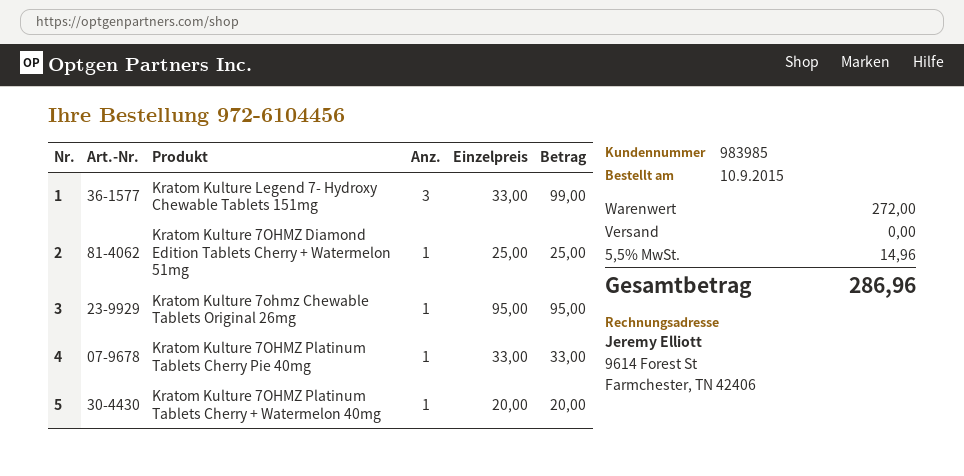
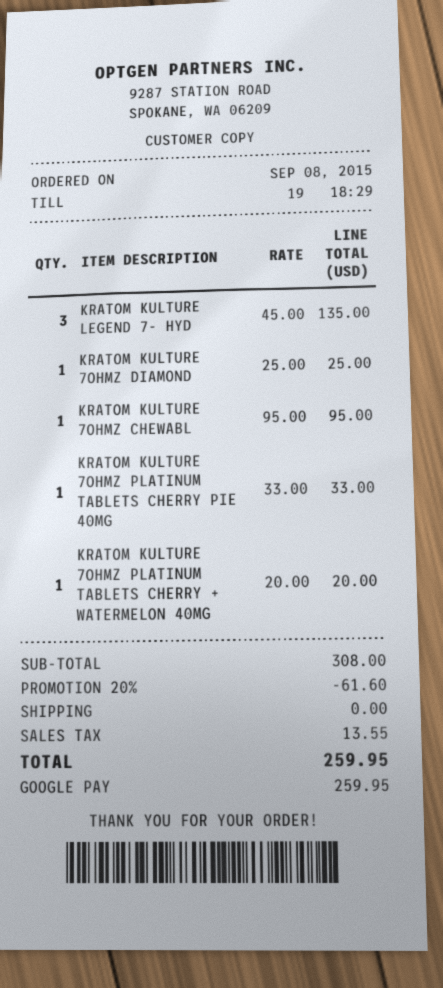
order date: 2015-09-10 -> 2015-09-08
Kratom Kulture Legend 7- Hydroxy Chewable Tablets 151mg: 3 x 33.00 = 99.00 -> 3 x 45.00 = 135.00
subtotal: 272.00 -> 308.00
discount: none -> 20% = 61.60
tax: 14.96 -> 13.55
total: 286.96 -> 259.95

